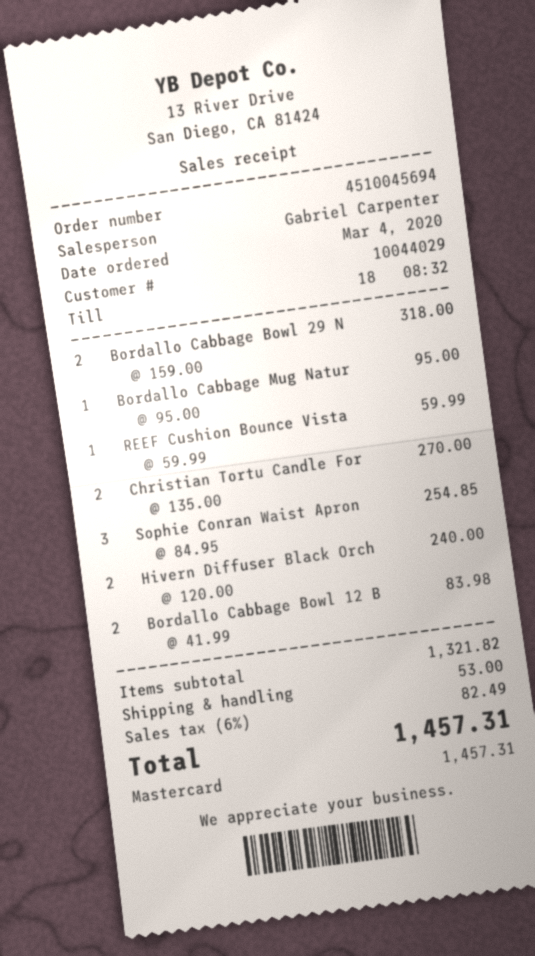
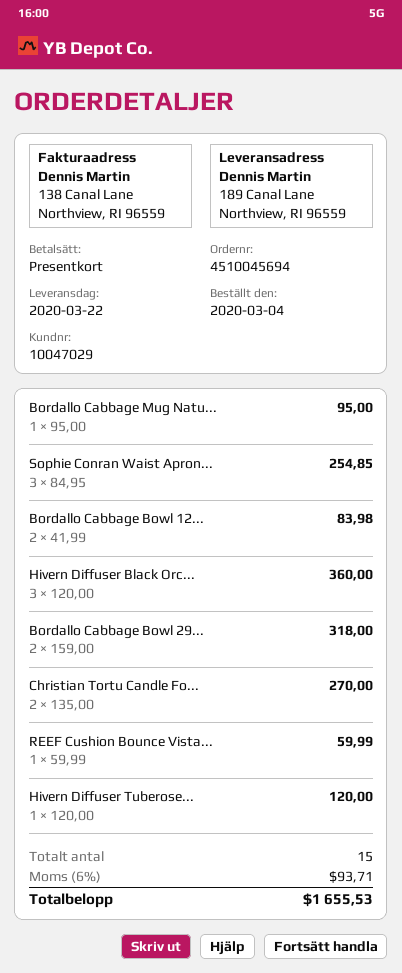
customer number: 10044029 -> 10047029
payment method: Mastercard -> gift card
Hivern Diffuser Black Orch: 2 x 120.00 = 240.00 -> 3 x 120.00 = 360.00
Hivern Diffuser Tuberose...: none -> 1 x 120.00 = 120.00
shipping: 53.00 -> none
tax: 6% = 82.49 -> 6% = 93.71
total: 1457.31 -> 1655.53

